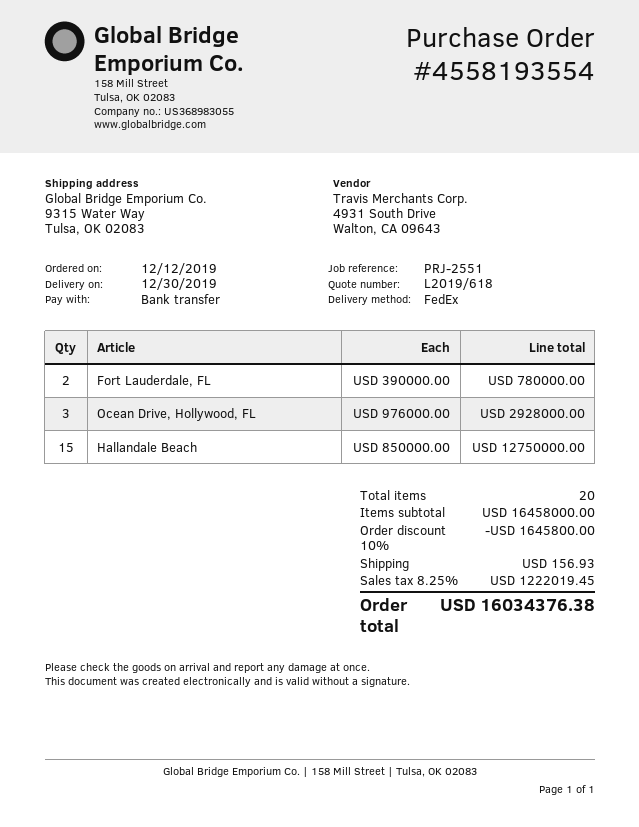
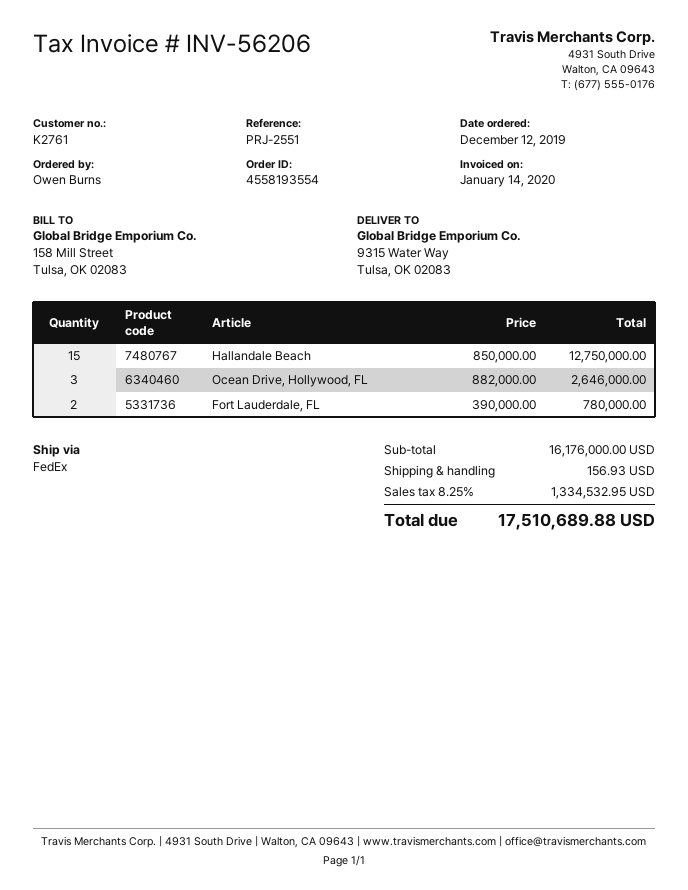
Ocean Drive, Hollywood, FL: 3 x 976000.00 = 2928000.00 -> 3 x 882000.00 = 2646000.00
subtotal: 16458000.00 -> 16176000.00
discount: 10% = 1645800.00 -> none
tax: 8.25% = 1222019.45 -> 8.25% = 1334532.95
total: 16034376.38 -> 17510689.88

